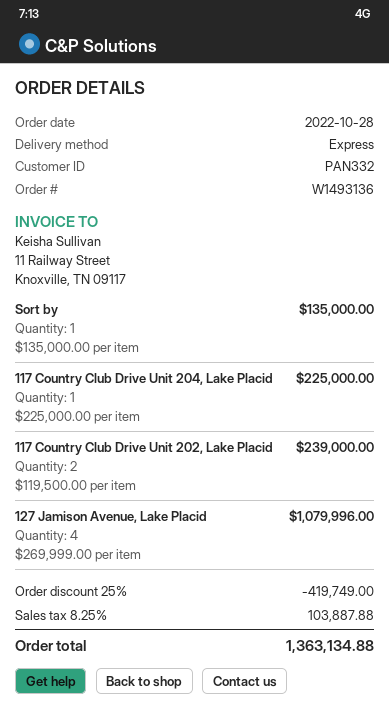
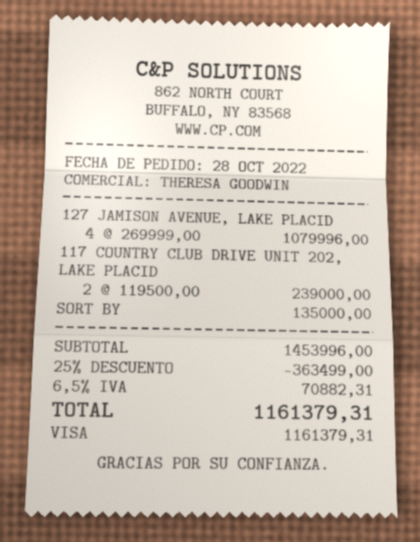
117 Country Club Drive Unit 204, Lake Placid: 1 x 225000.00 = 225000.00 -> none
discount: 25% = 419749.00 -> 25% = 363499.00
tax: 8.25% = 103887.88 -> 6.5% = 70882.31
total: 1363134.88 -> 1161379.31

